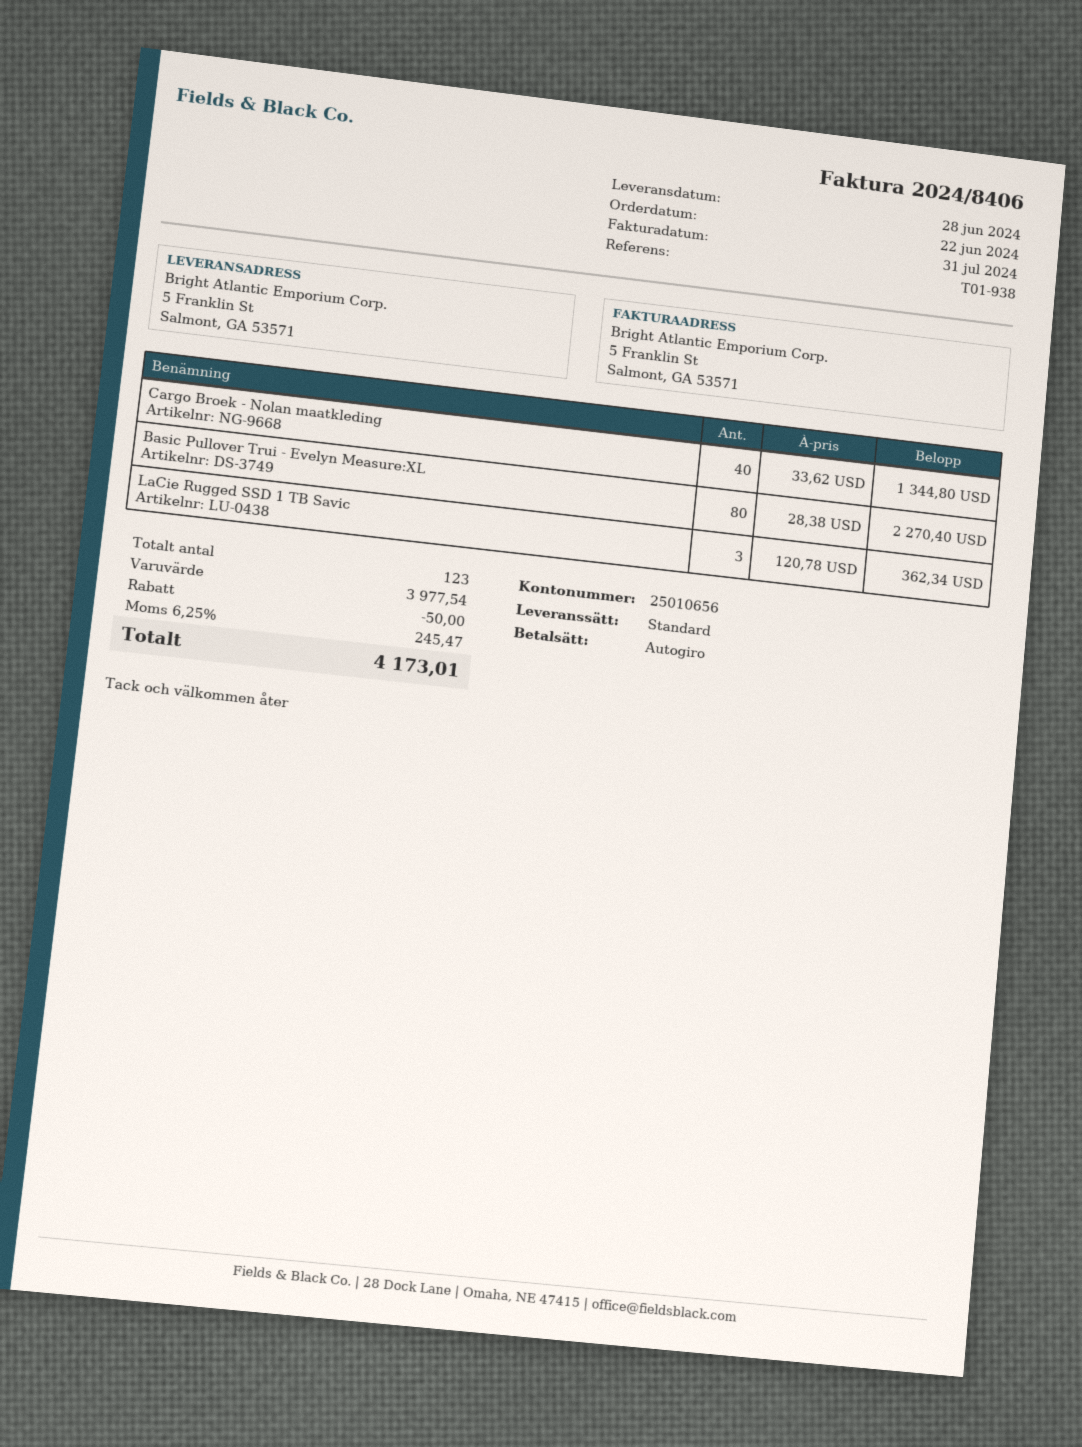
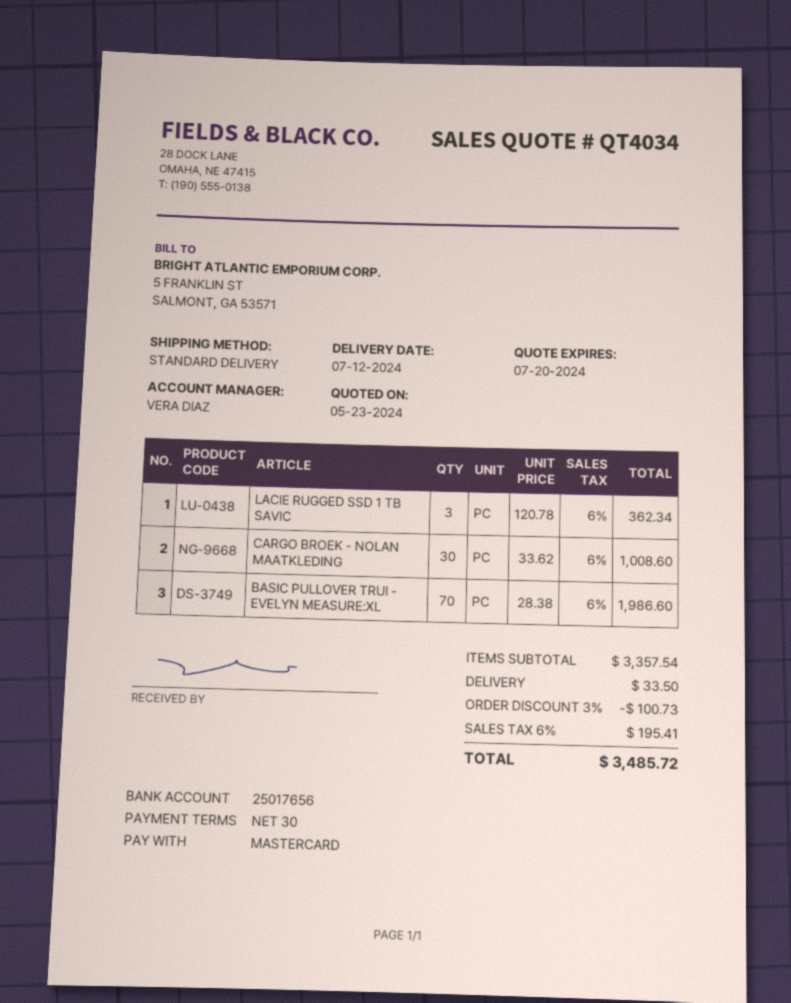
delivery date: 2024-06-28 -> 2024-07-12
payment method: direct debit -> Mastercard
bank account: 25010656 -> 25017656
Cargo Broek - Nolan maatkleding: 40 x 33.62 = 1344.80 -> 30 x 33.62 = 1008.60
Basic Pullover Trui - Evelyn Measure:XL: 80 x 28.38 = 2270.40 -> 70 x 28.38 = 1986.60
subtotal: 3977.54 -> 3357.54
discount: 50.00 -> 100.73
shipping: none -> 33.50
tax: 6.25% = 245.47 -> 6% = 195.41
total: 4173.01 -> 3485.72

